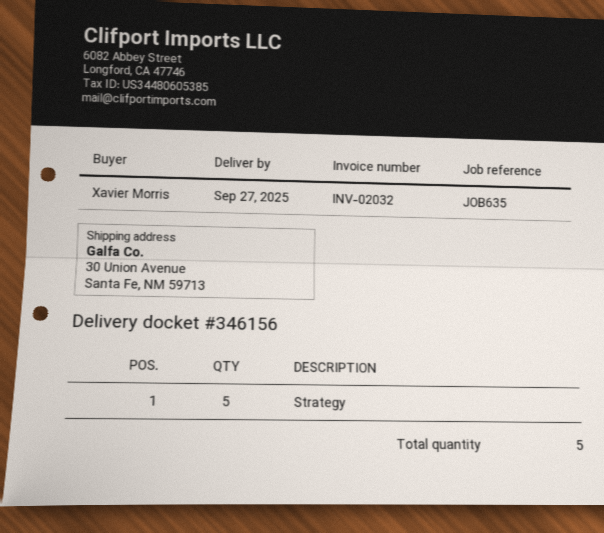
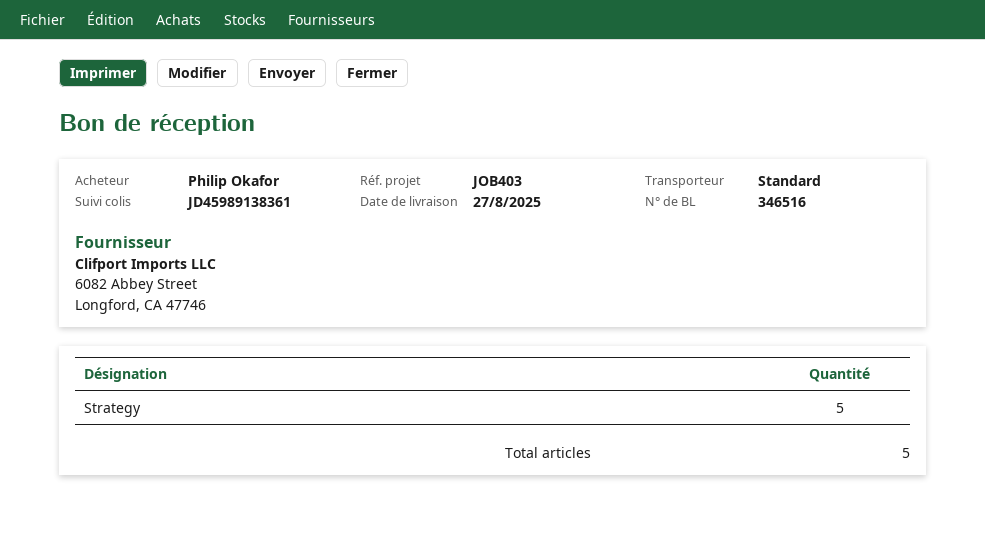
delivery note number: 346156 -> 346516
delivery date: 2025-09-27 -> 2025-08-27
reference: JOB635 -> JOB403
ordered by: Xavier Morris -> Philip Okafor

